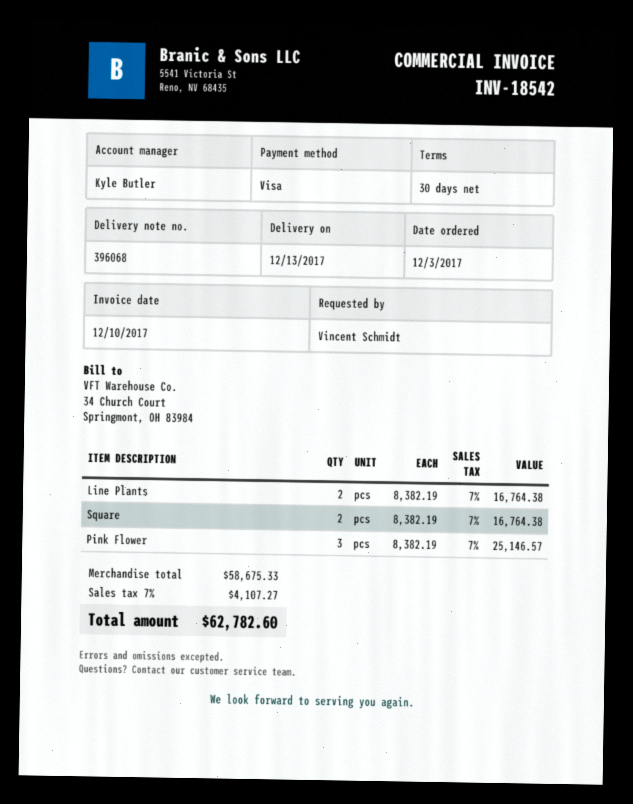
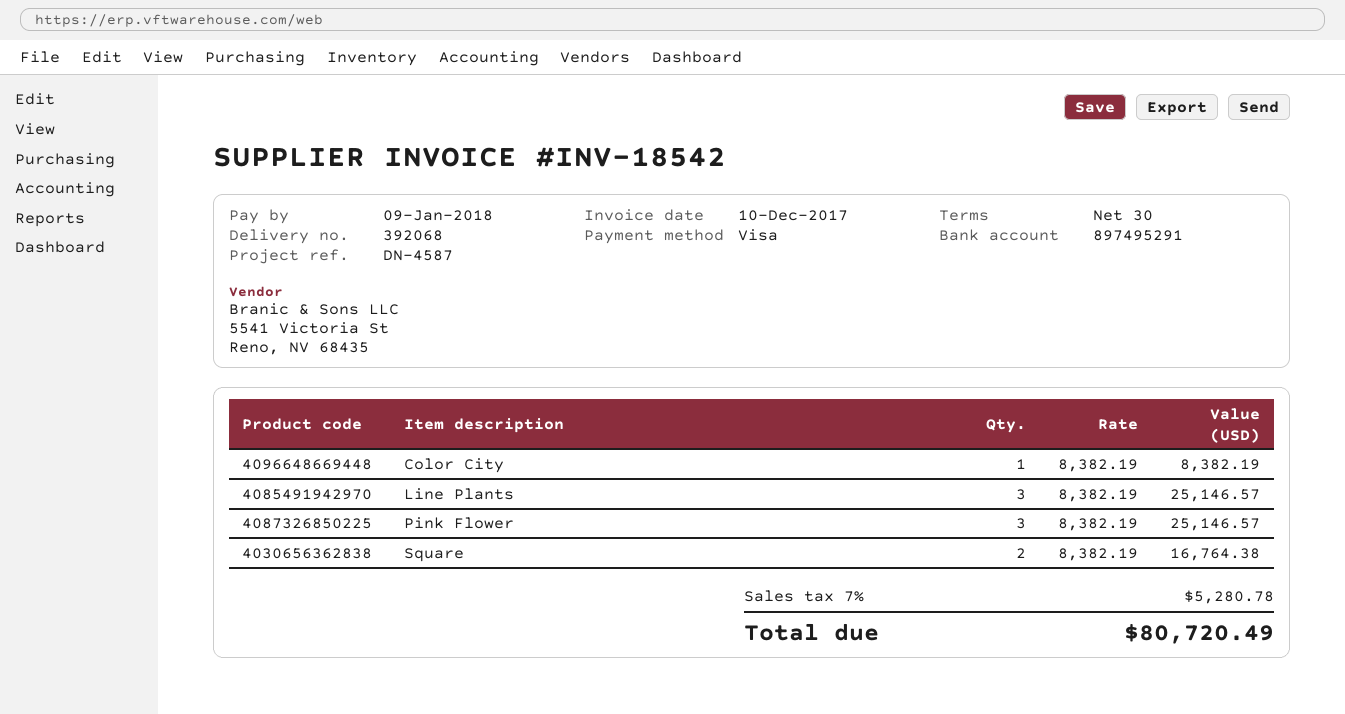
delivery note number: 396068 -> 392068
Line Plants: 2 x 8382.19 = 16764.38 -> 3 x 8382.19 = 25146.57
Color City: none -> 1 x 8382.19 = 8382.19
tax: 7% = 4107.27 -> 7% = 5280.78
total: 62782.60 -> 80720.49

